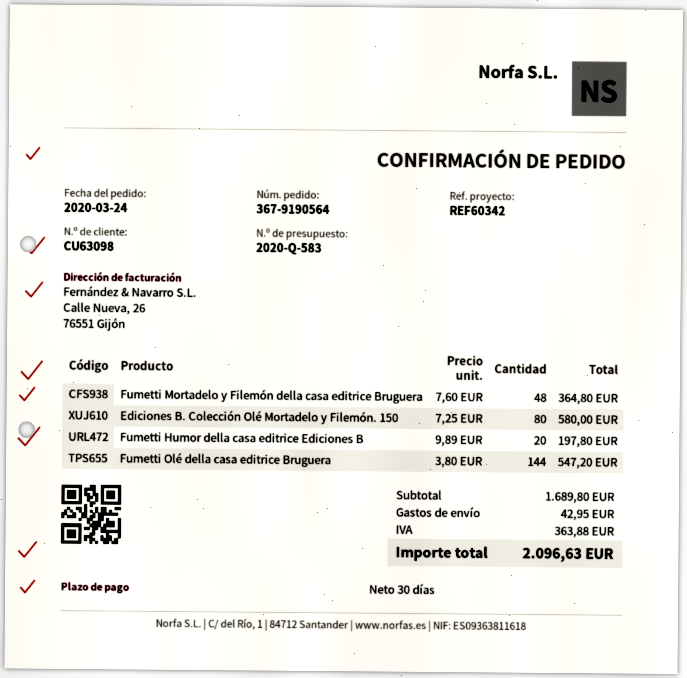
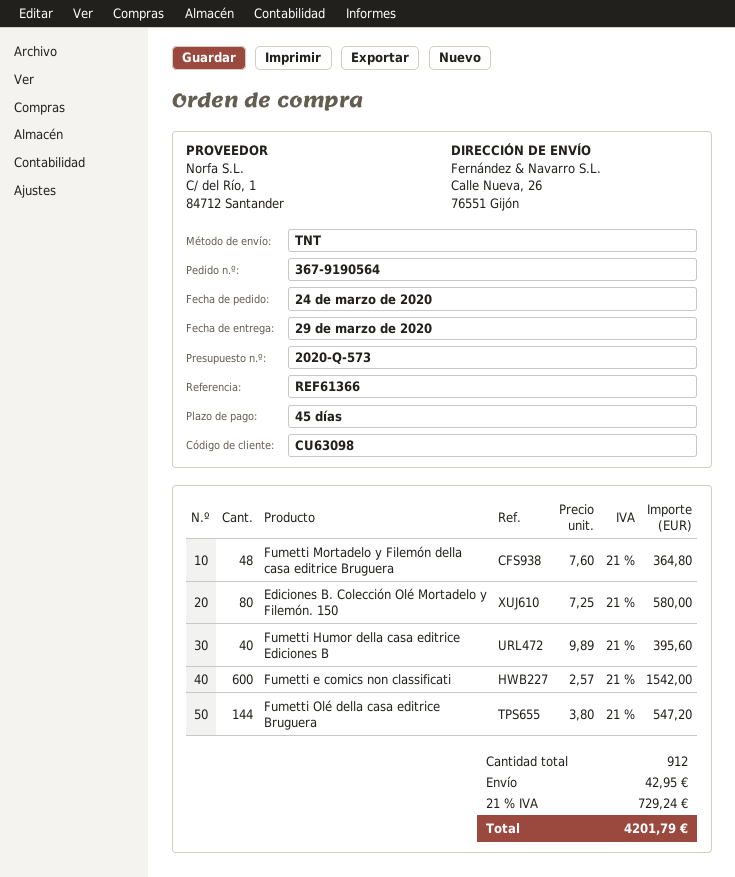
quote number: 2020-Q-583 -> 2020-Q-573
payment terms: 30 days -> 45 days
reference: REF60342 -> REF61366
Fumetti Humor della casa editrice Ediciones B: 20 x 9.89 = 197.80 -> 40 x 9.89 = 395.60
Fumetti e comics non classificati: none -> 600 x 2.57 = 1542.00
tax: 363.88 -> 729.24
total: 2096.63 -> 4201.79

